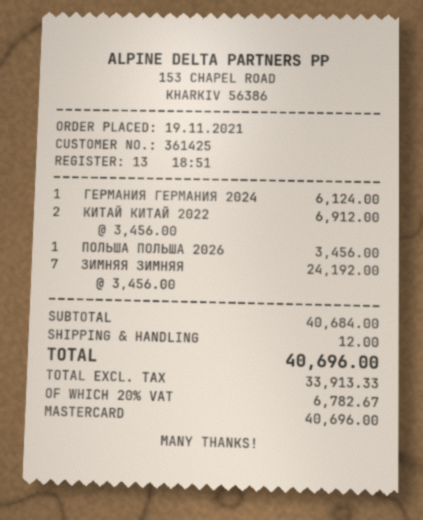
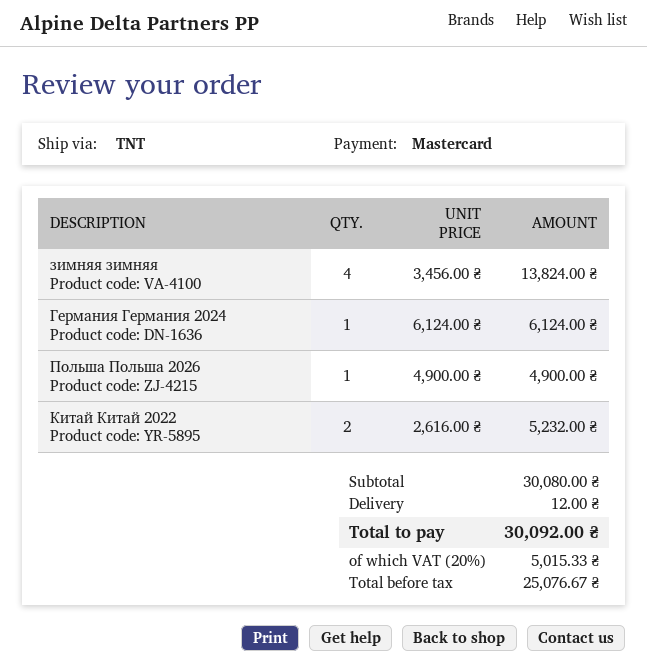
КИТАЙ КИТАЙ 2022: 2 x 3456.00 = 6912.00 -> 2 x 2616.00 = 5232.00
ПОЛЬША ПОЛЬША 2026: 1 x 3456.00 = 3456.00 -> 1 x 4900.00 = 4900.00
ЗИМНЯЯ ЗИМНЯЯ: 7 x 3456.00 = 24192.00 -> 4 x 3456.00 = 13824.00
subtotal: 40684.00 -> 30080.00
net: 33913.33 -> 25076.67
tax: 20% = 6782.67 -> 20% = 5015.33
total: 40696.00 -> 30092.00

